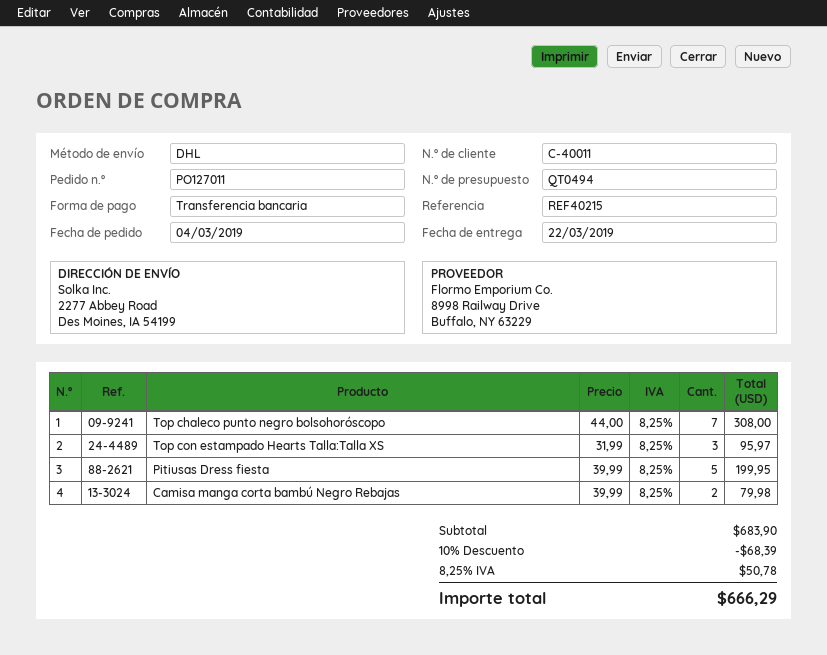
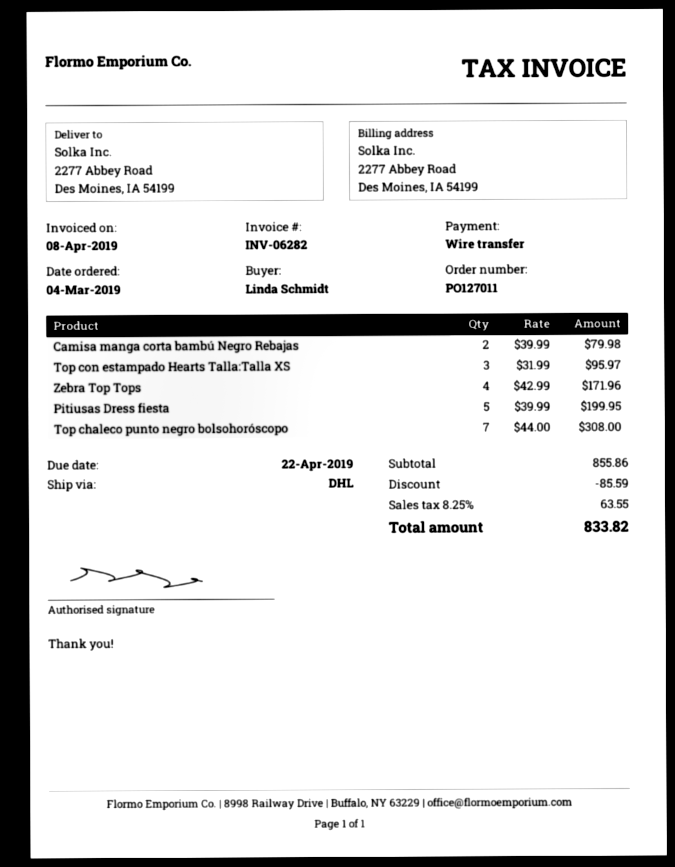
Zebra Top Tops: none -> 4 x 42.99 = 171.96
subtotal: 683.90 -> 855.86
discount: 68.39 -> 85.59
tax: 8.25% = 50.78 -> 8.25% = 63.55
total: 666.29 -> 833.82

